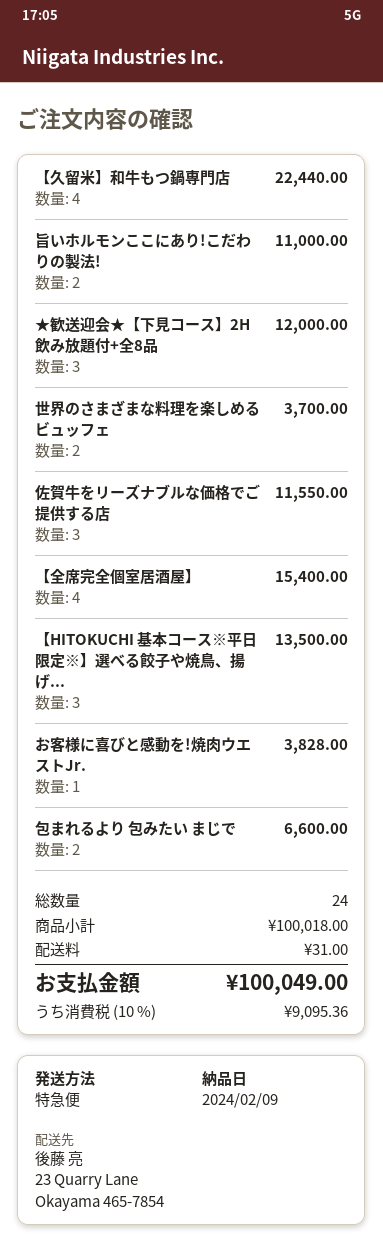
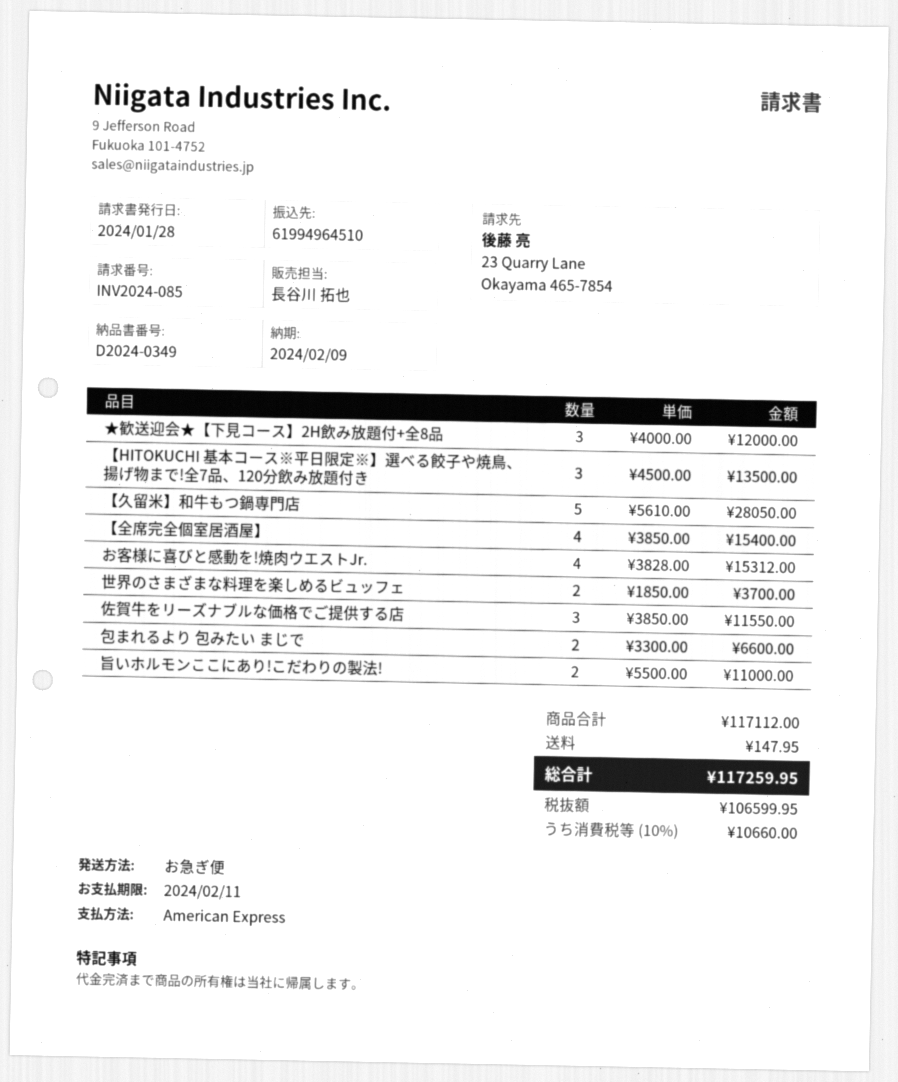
【久留米】和牛もつ鍋専門店: 4 for 22440.00 -> 5 for 28050.00
お客様に喜びと感動を!焼肉ウエストJr.: 1 for 3828.00 -> 4 for 15312.00
subtotal: 100018.00 -> 117112.00
shipping: 31.00 -> 147.95
tax: 10% = 9095.36 -> 10% = 10660.00
total: 100049.00 -> 117259.95

